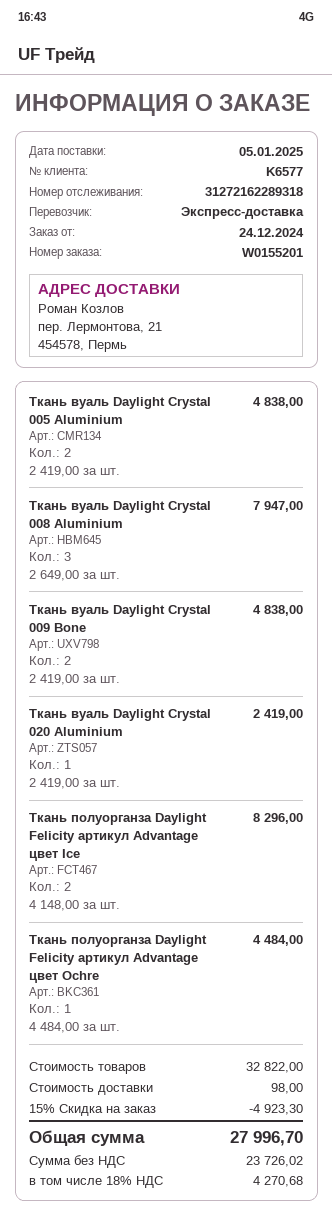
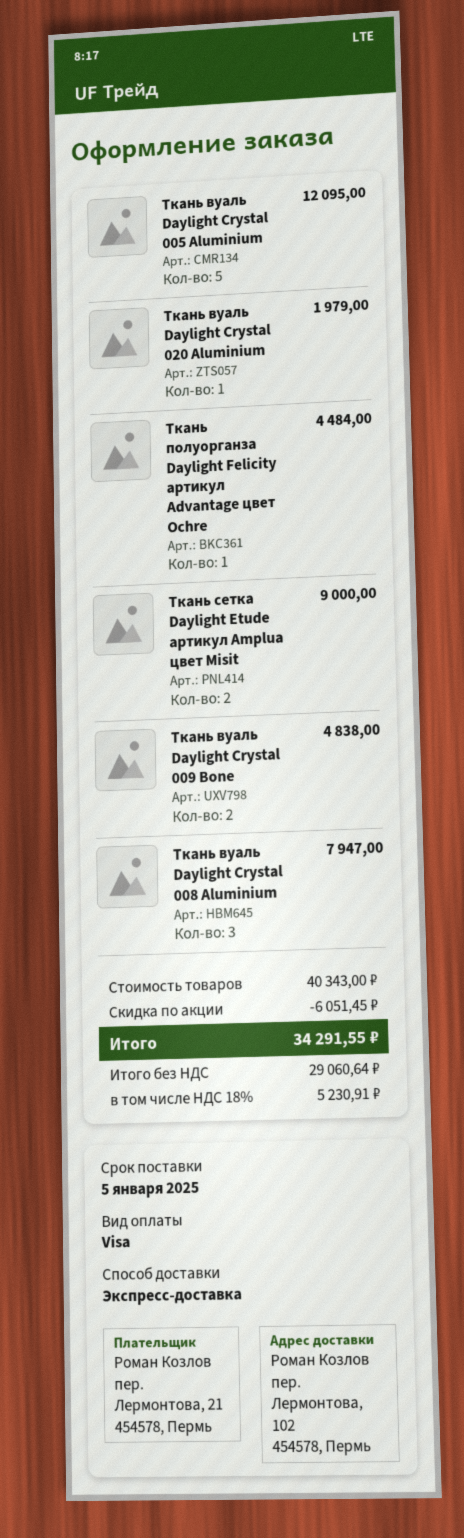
ship to: пер. Лермонтова, 21, 454578, Пермь -> пер. Лермонтова, 102, 454578, Пермь
Ткань вуаль Daylight Crystal 005 Aluminium: 2 for 4838.00 -> 5 for 12095.00
Ткань вуаль Daylight Crystal 020 Aluminium: 1 for 2419.00 -> 1 for 1979.00
Ткань полуорганза Daylight Felicity артикул Advantage цвет Ice: 2 for 8296.00 -> none
Ткань сетка Daylight Etude артикул Amplua цвет Misit: none -> 2 for 9000.00
subtotal: 32822.00 -> 40343.00
discount: 4923.30 -> 6051.45
shipping: 98.00 -> none
net: 23726.02 -> 29060.64
tax: 18% = 4270.68 -> 18% = 5230.91
total: 27996.70 -> 34291.55

